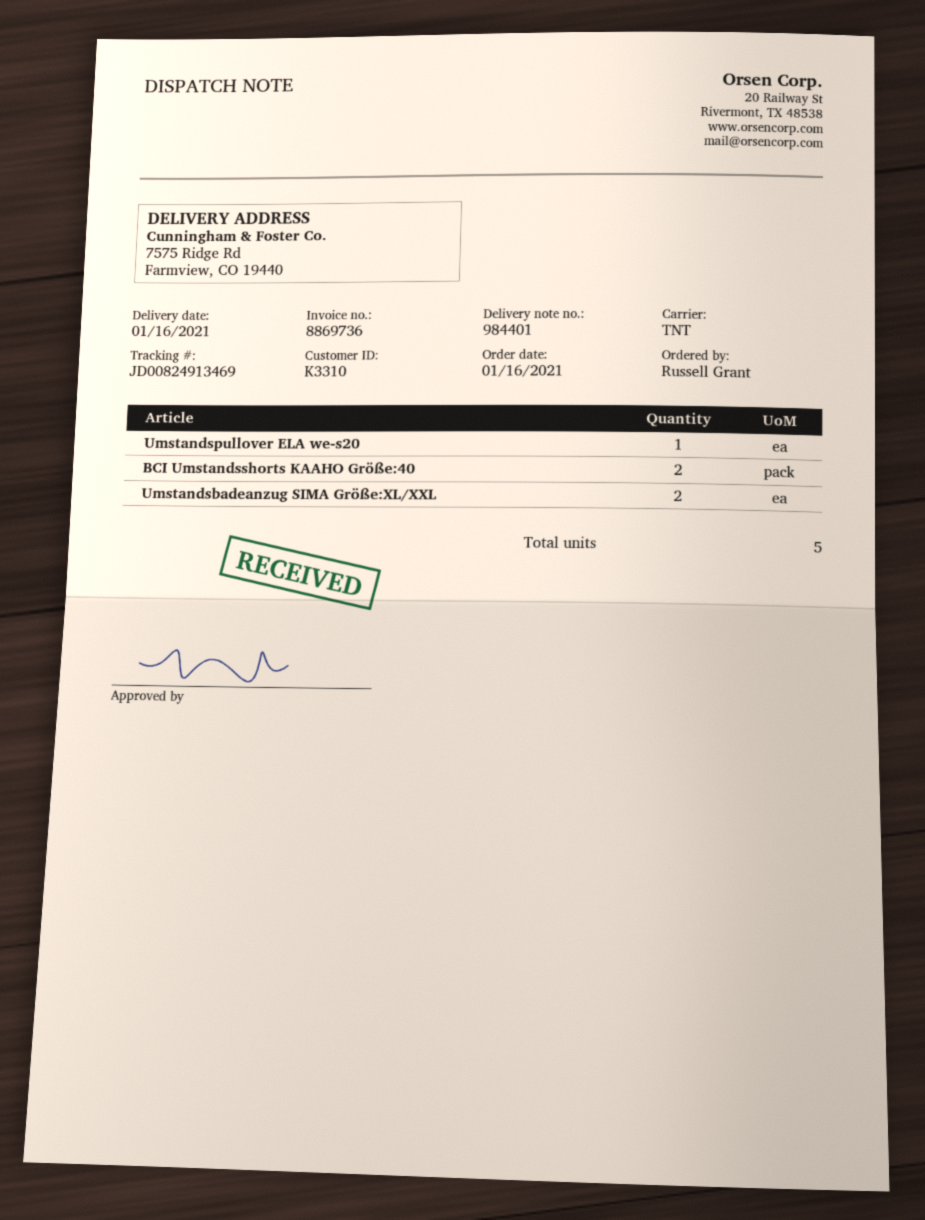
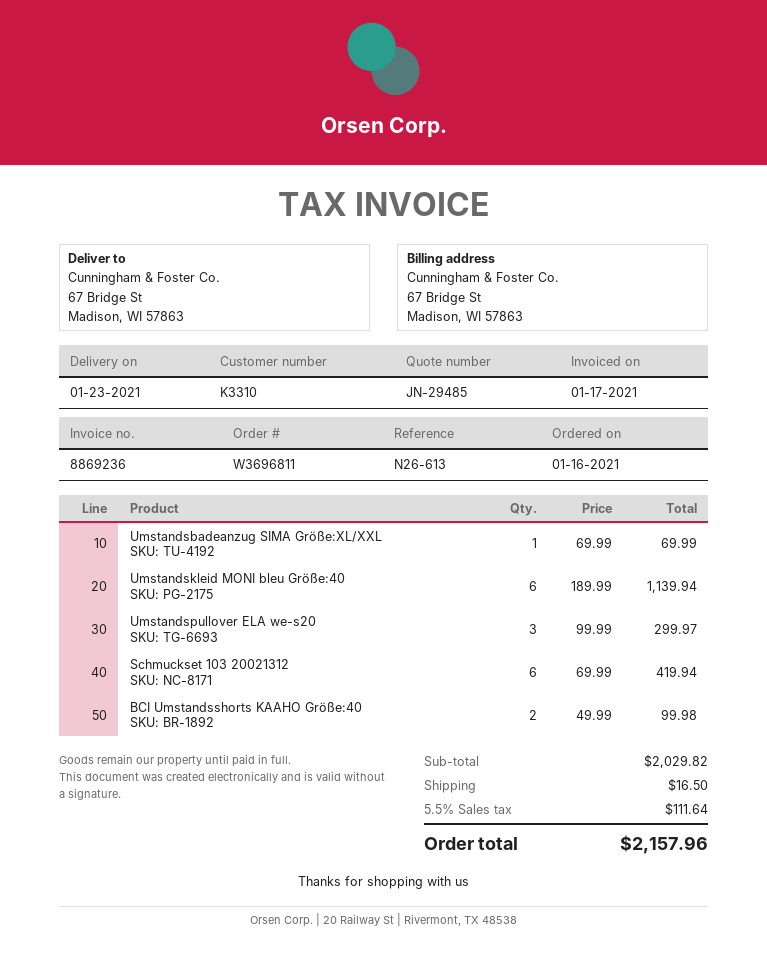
delivery date: 2021-01-16 -> 2021-01-23
invoice number: 8869736 -> 8869236
ship to: 7575 Ridge Rd, Farmview, CO 19440 -> 67 Bridge St, Madison, WI 57863
Umstandspullover ELA we-s20: 1 -> 3
Umstandsbadeanzug SIMA Größe:XL/XXL: 2 -> 1
Umstandskleid MONI bleu Größe:40: none -> 6
Schmuckset 103 20021312: none -> 6

